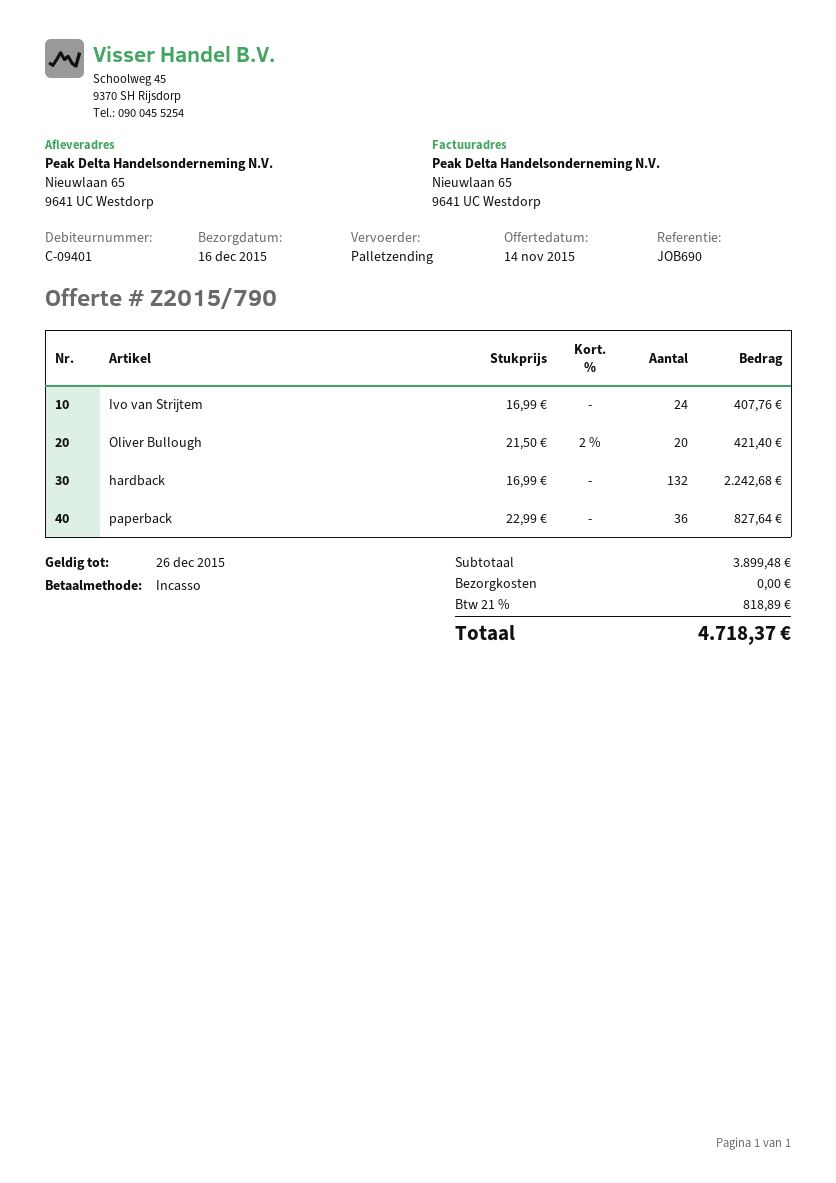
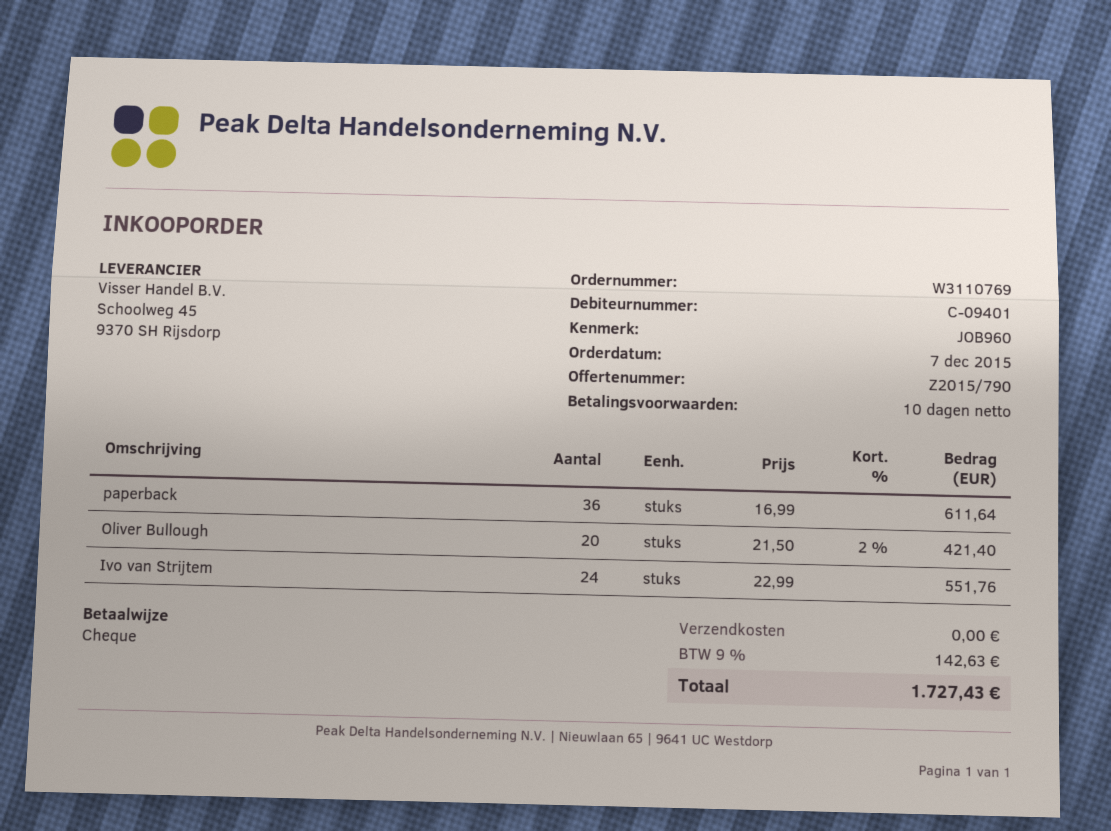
reference: JOB690 -> JOB960
payment method: direct debit -> cheque
Ivo van Strijtem: 24 x 16.99 = 407.76 -> 24 x 22.99 = 551.76
hardback: 132 x 16.99 = 2242.68 -> none
paperback: 36 x 22.99 = 827.64 -> 36 x 16.99 = 611.64
tax: 21% = 818.89 -> 9% = 142.63
total: 4718.37 -> 1727.43

